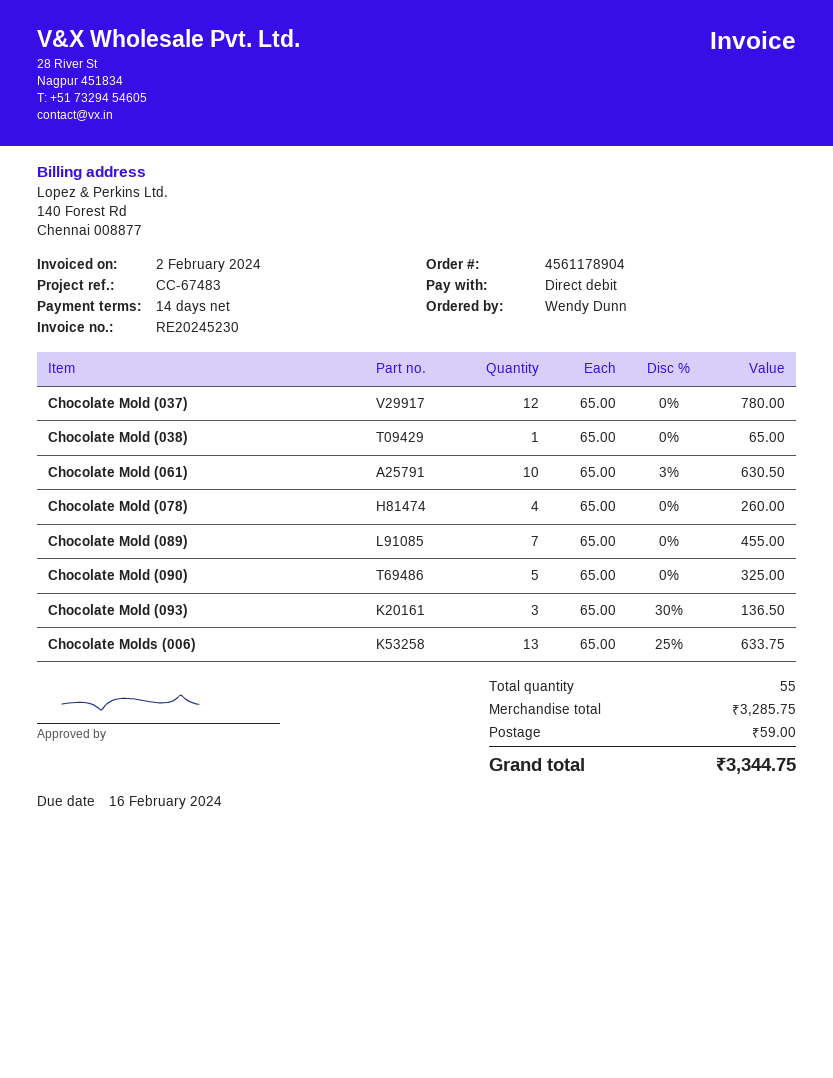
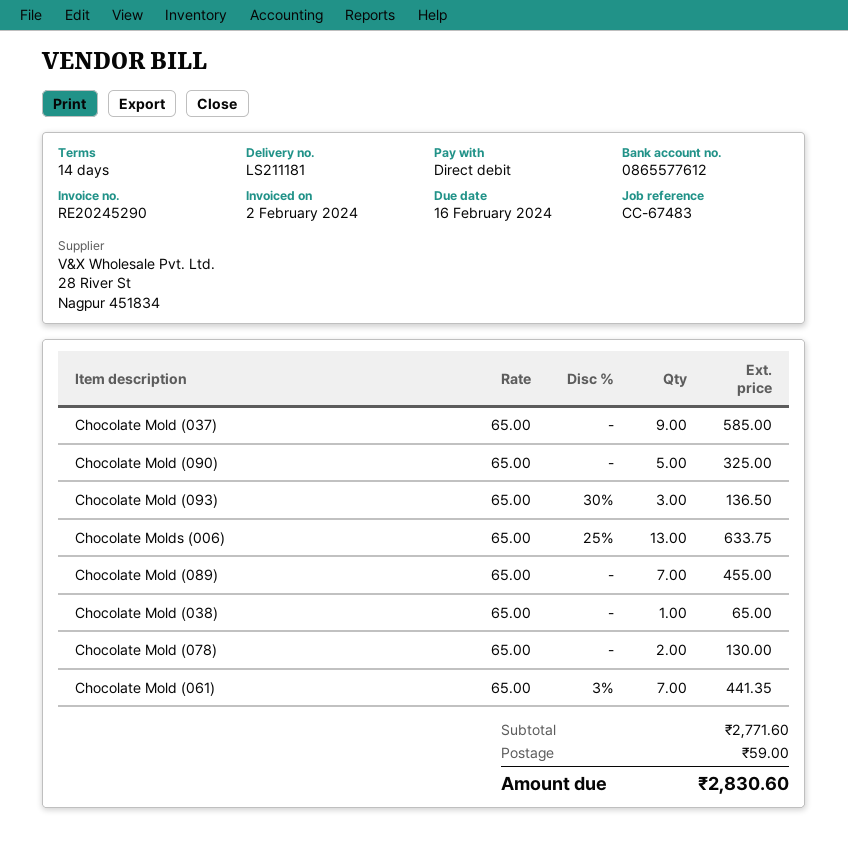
invoice number: RE20245230 -> RE20245290
Chocolate Mold (037): 12 x 65.00 = 780.00 -> 9 x 65.00 = 585.00
Chocolate Mold (061): 10 x 65.00 - 3% = 630.50 -> 7 x 65.00 - 3% = 441.35
Chocolate Mold (078): 4 x 65.00 = 260.00 -> 2 x 65.00 = 130.00
subtotal: 3285.75 -> 2771.60
total: 3344.75 -> 2830.60

